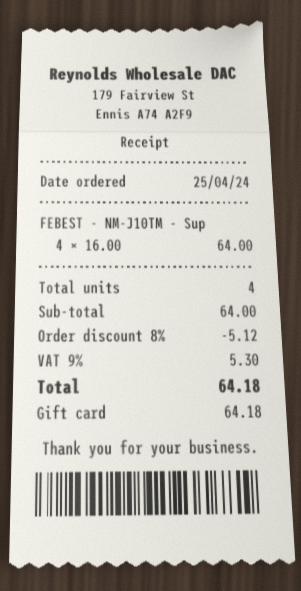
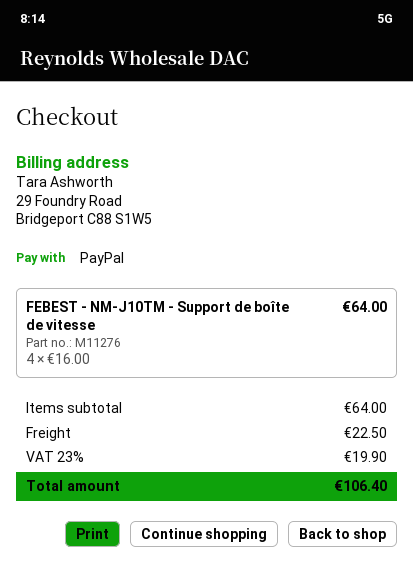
payment method: gift card -> PayPal
discount: 8% = 5.12 -> none
shipping: none -> 22.50
tax: 9% = 5.30 -> 23% = 19.90
total: 64.18 -> 106.40

